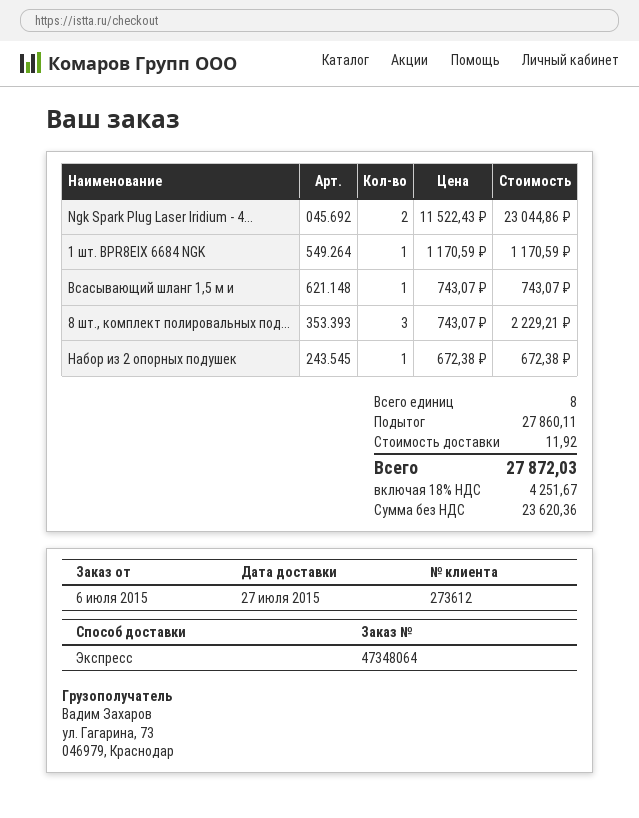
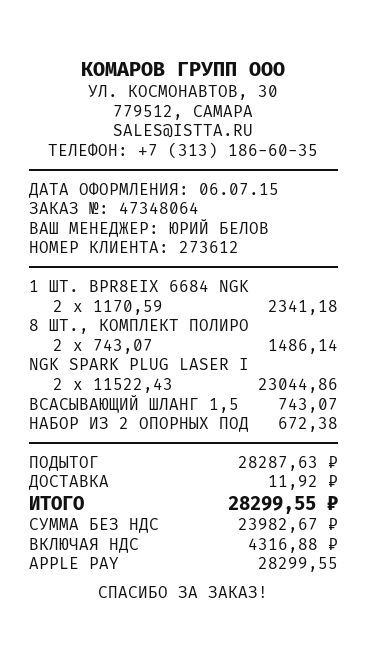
1 шт. BPR8EIX 6684 NGK: 1 x 1170.59 = 1170.59 -> 2 x 1170.59 = 2341.18
8 шт., комплект полировальных под...: 3 x 743.07 = 2229.21 -> 2 x 743.07 = 1486.14
subtotal: 27860.11 -> 28287.63
net: 23620.36 -> 23982.67
tax: 4251.67 -> 4316.88
total: 27872.03 -> 28299.55

